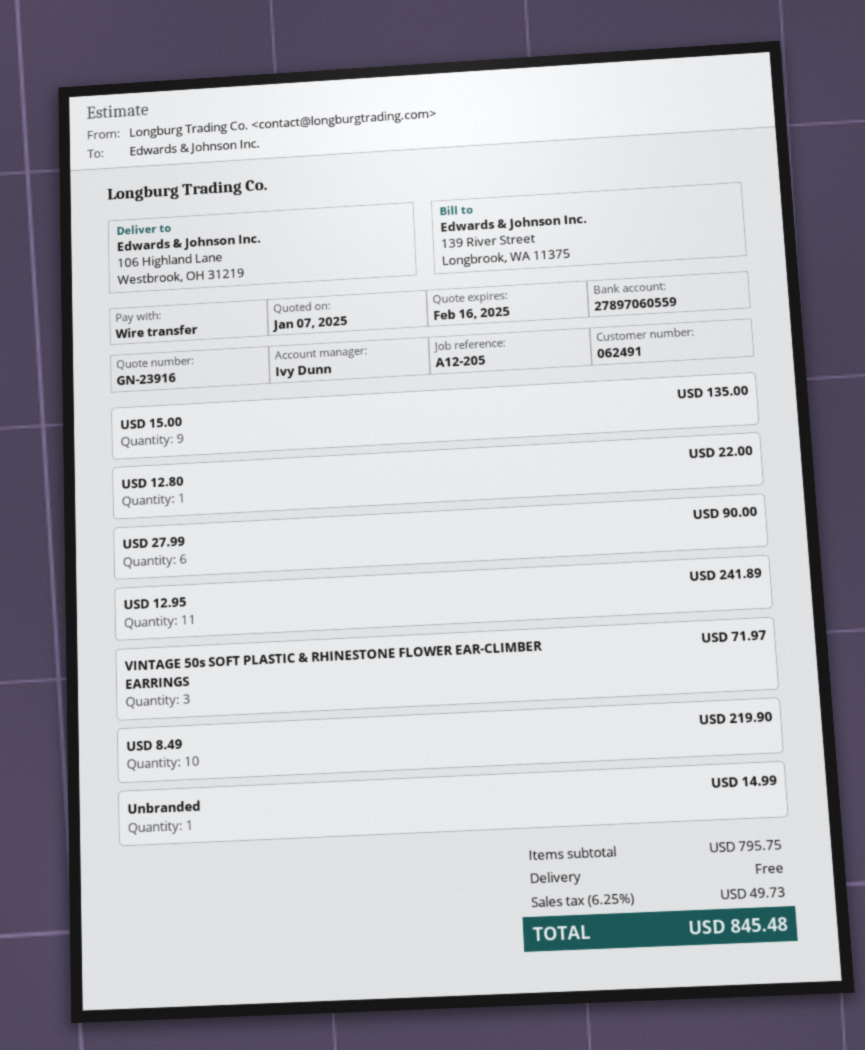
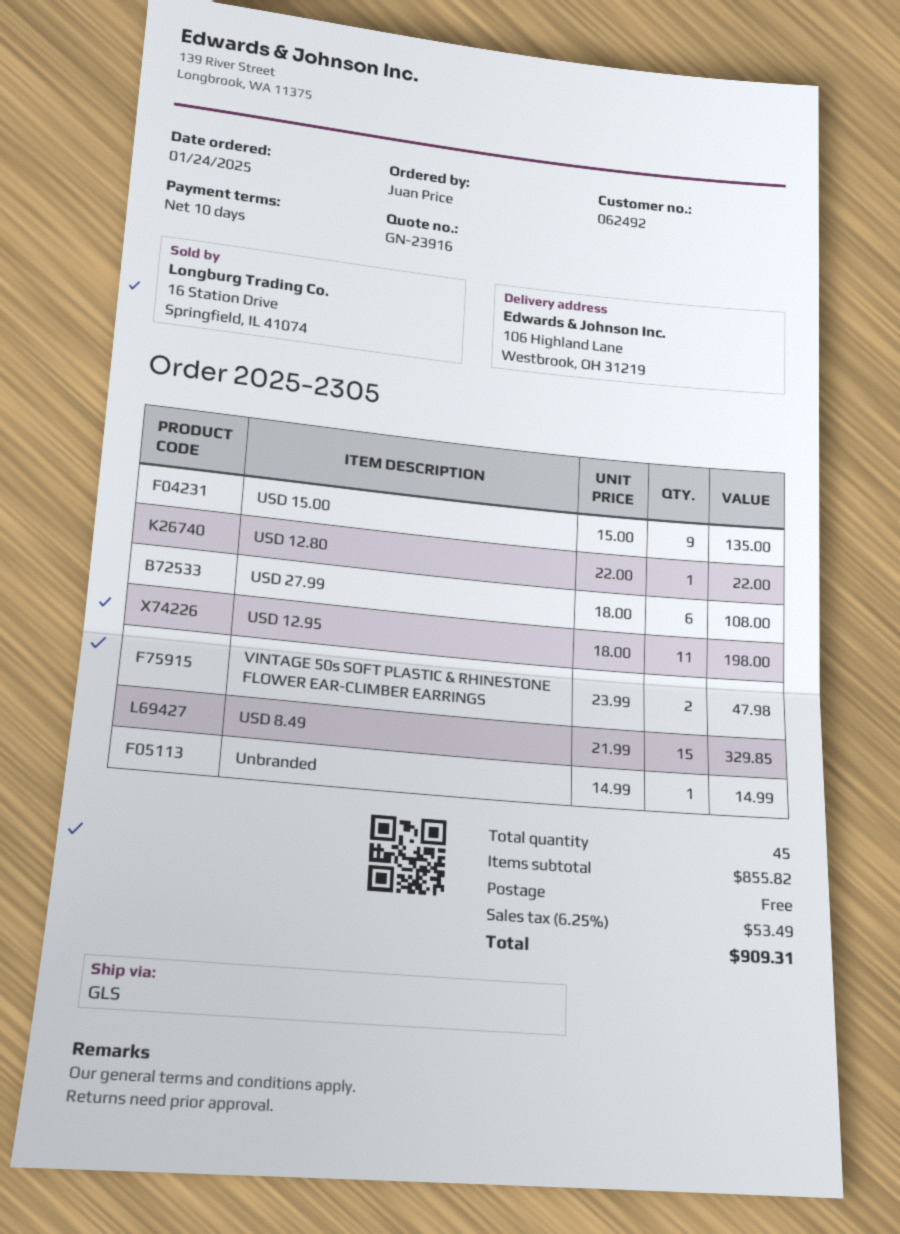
customer number: 062491 -> 062492
USD 27.99: 6 for 90.00 -> 6 for 108.00
USD 12.95: 11 for 241.89 -> 11 for 198.00
VINTAGE 50s SOFT PLASTIC & RHINESTONE FLOWER EAR-CLIMBER EARRINGS: 3 for 71.97 -> 2 for 47.98
USD 8.49: 10 for 219.90 -> 15 for 329.85
subtotal: 795.75 -> 855.82
tax: 6.25% = 49.73 -> 6.25% = 53.49
total: 845.48 -> 909.31

